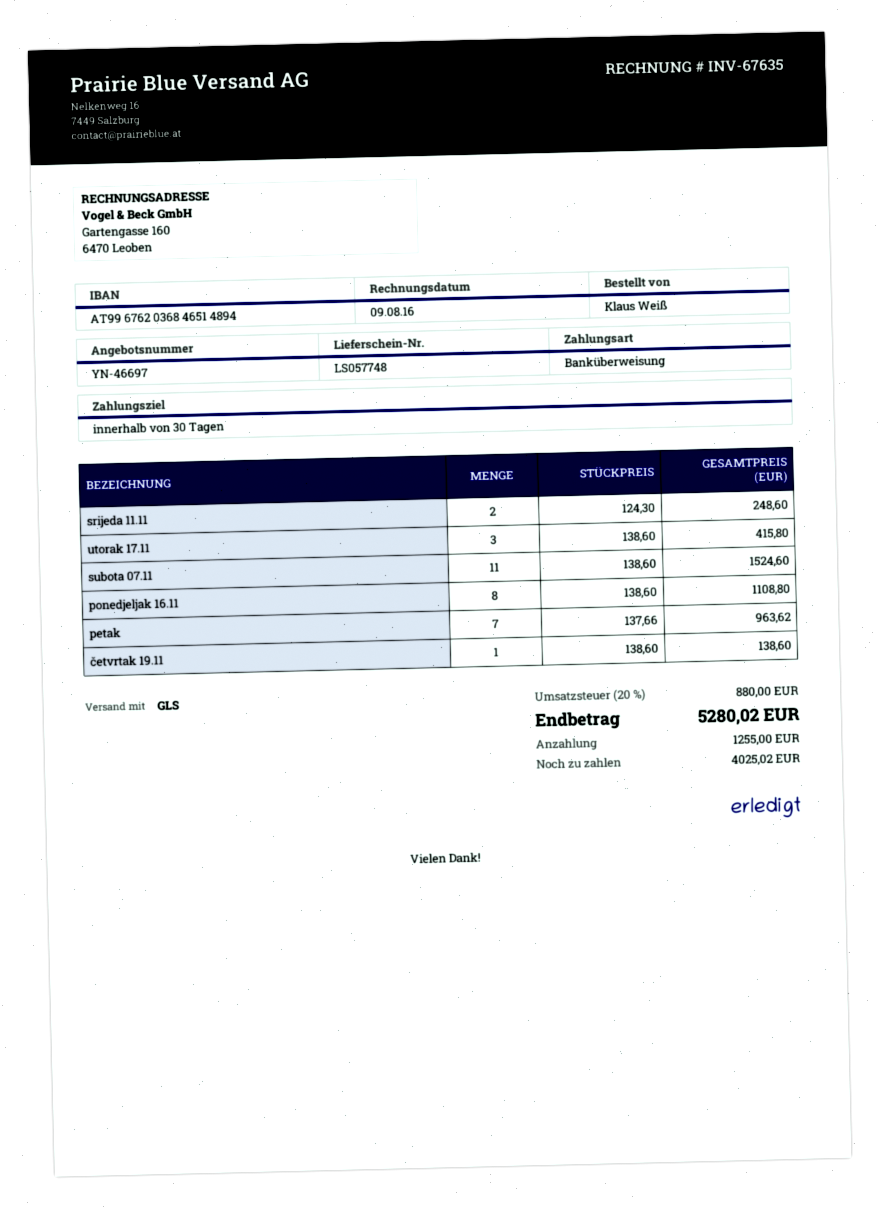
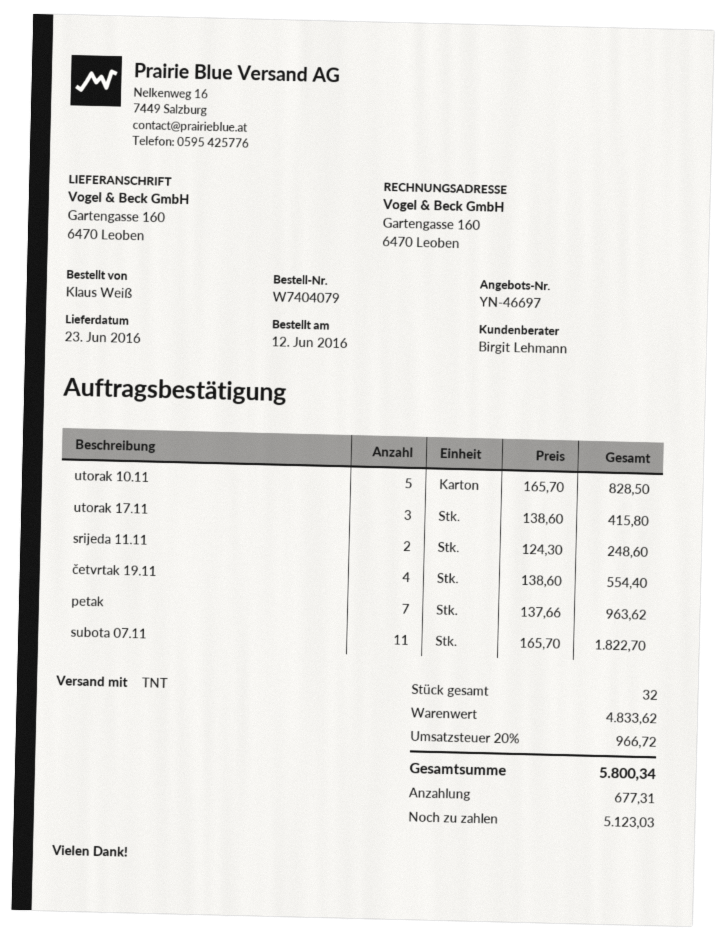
shipping method: GLS -> TNT
subota 07.11: 11 x 138.60 = 1524.60 -> 11 x 165.70 = 1822.70
ponedjeljak 16.11: 8 x 138.60 = 1108.80 -> none
četvrtak 19.11: 1 x 138.60 = 138.60 -> 4 x 138.60 = 554.40
utorak 10.11: none -> 5 x 165.70 = 828.50
tax: 20% = 880.00 -> 20% = 966.72
total: 5280.02 -> 5800.34
deposit: 1255.00 -> 677.31
balance: 4025.02 -> 5123.03

